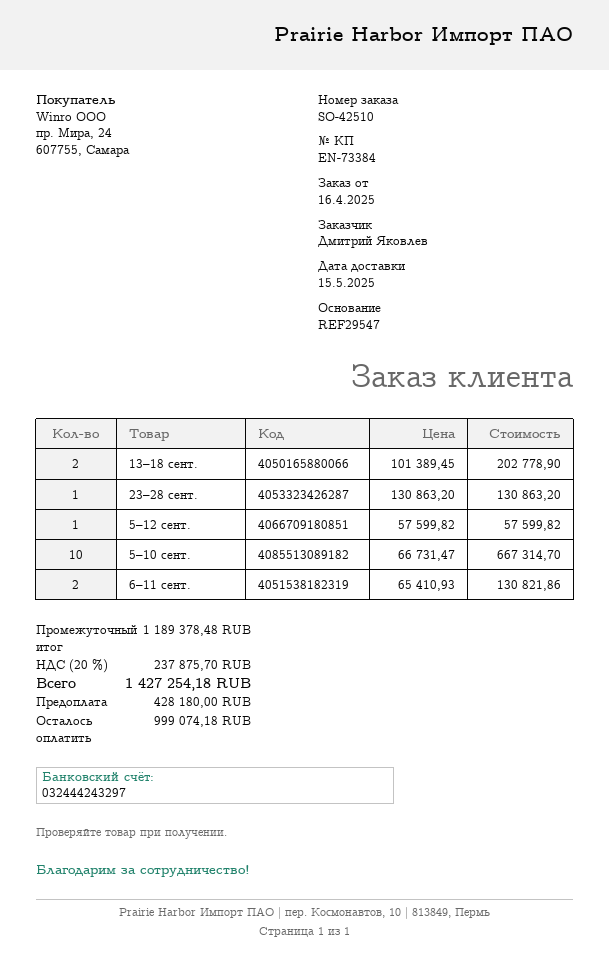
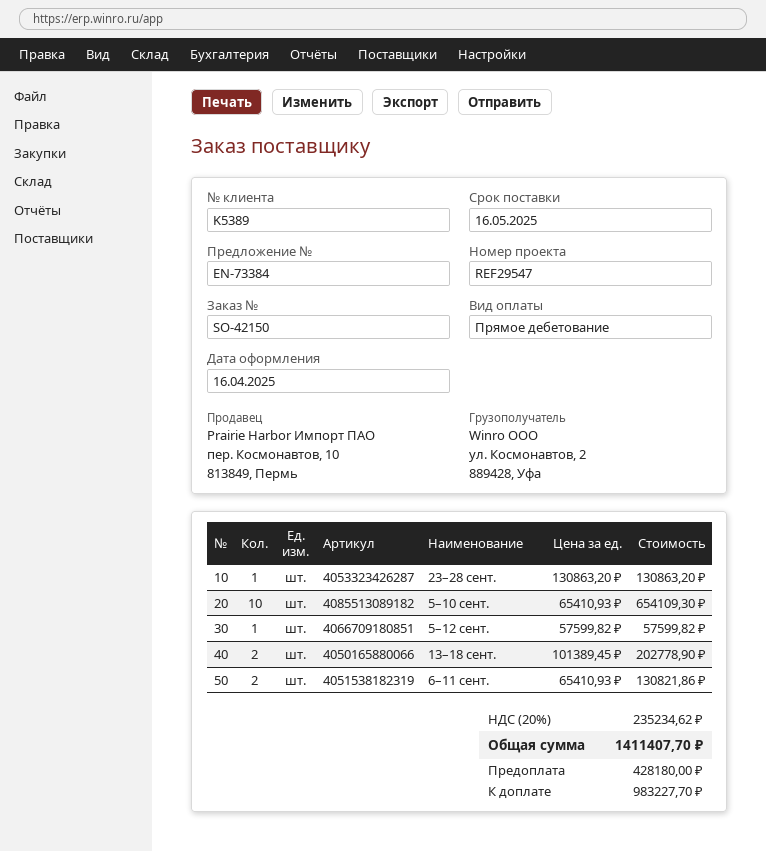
order number: SO-42510 -> SO-42150
delivery date: 2025-05-15 -> 2025-05-16
5–10 сент.: 10 x 66731.47 = 667314.70 -> 10 x 65410.93 = 654109.30
tax: 20% = 237875.70 -> 20% = 235234.62
total: 1427254.18 -> 1411407.70
balance: 999074.18 -> 983227.70

